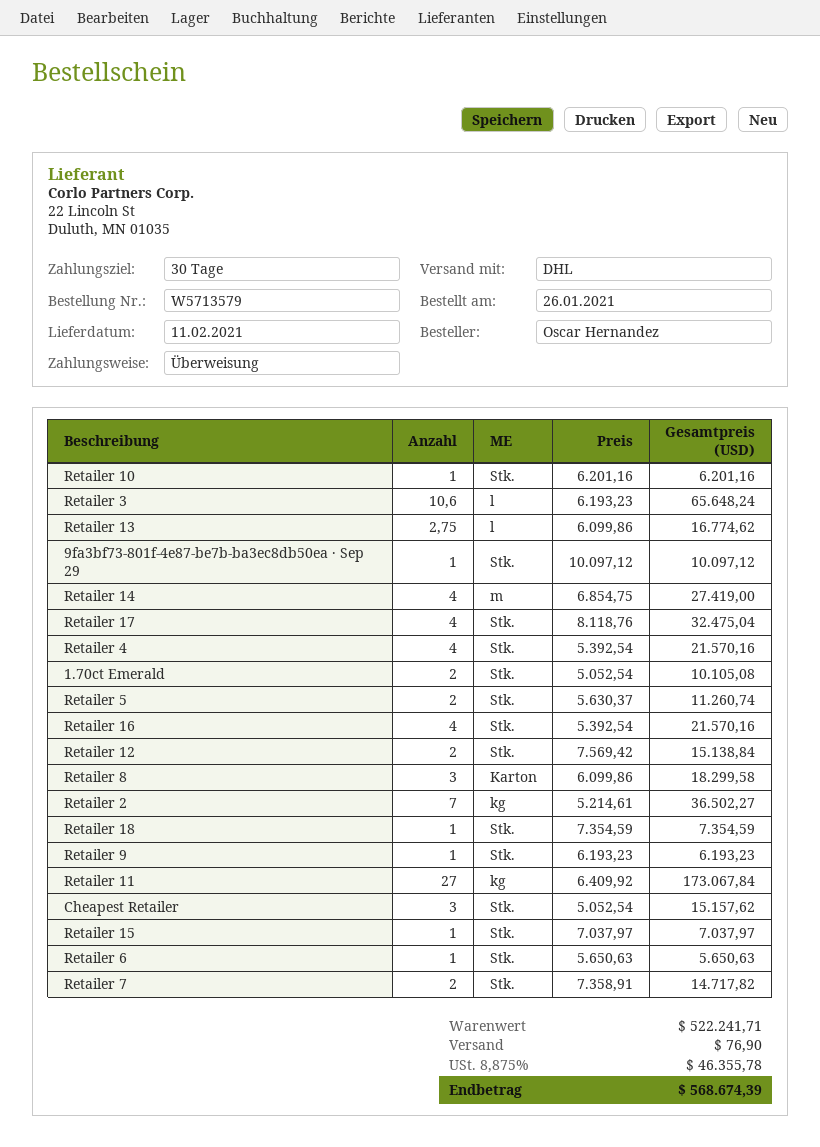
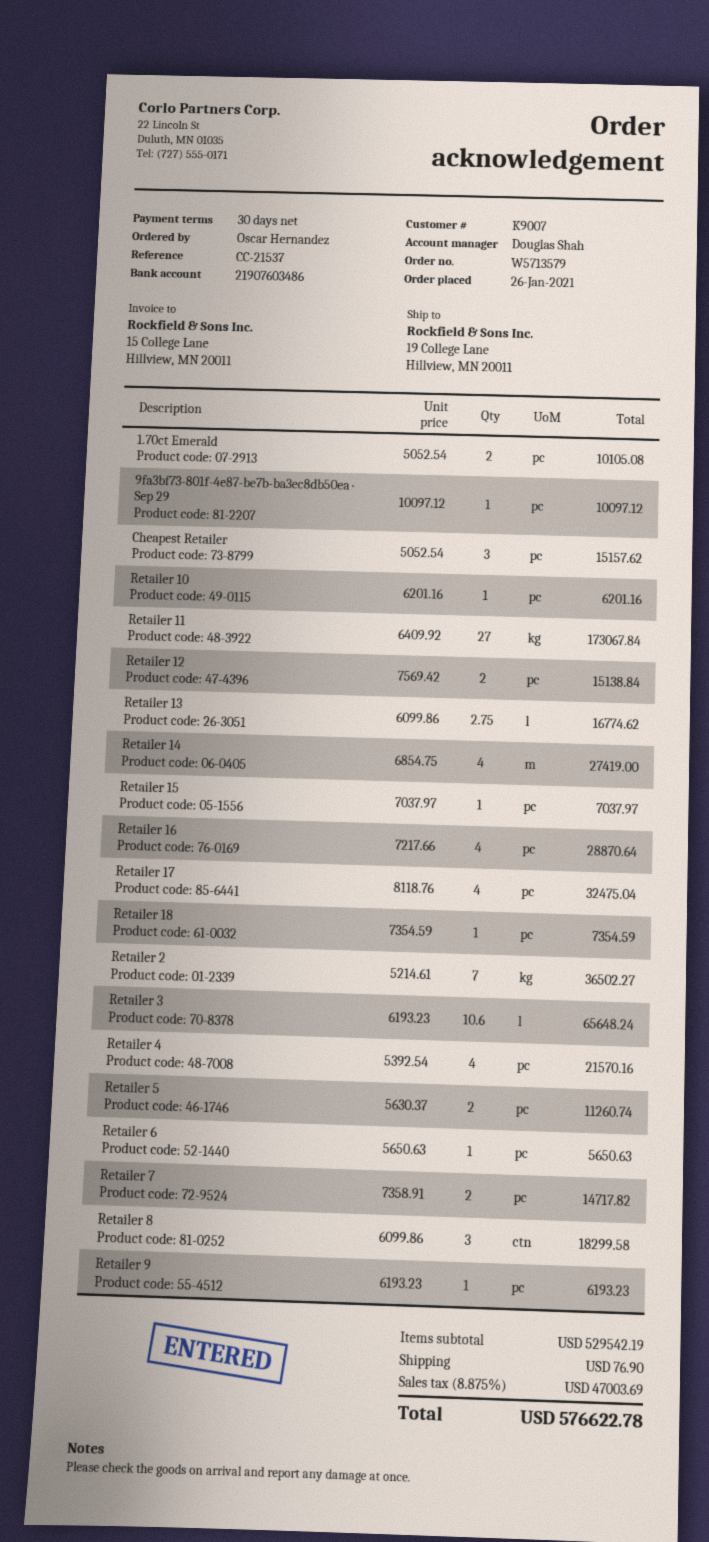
Retailer 16: 4 x 5392.54 = 21570.16 -> 4 x 7217.66 = 28870.64
subtotal: 522241.71 -> 529542.19
tax: 8.875% = 46355.78 -> 8.875% = 47003.69
total: 568674.39 -> 576622.78

